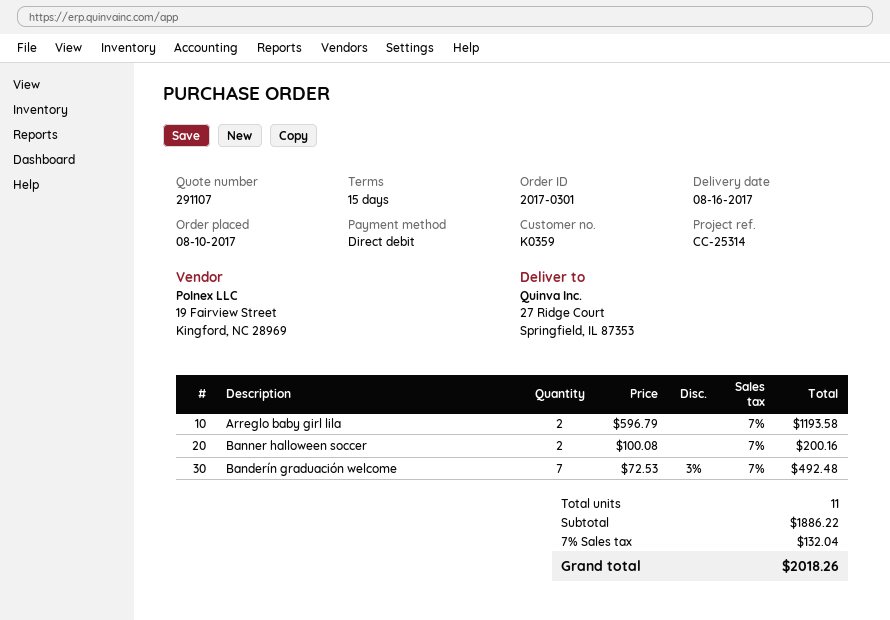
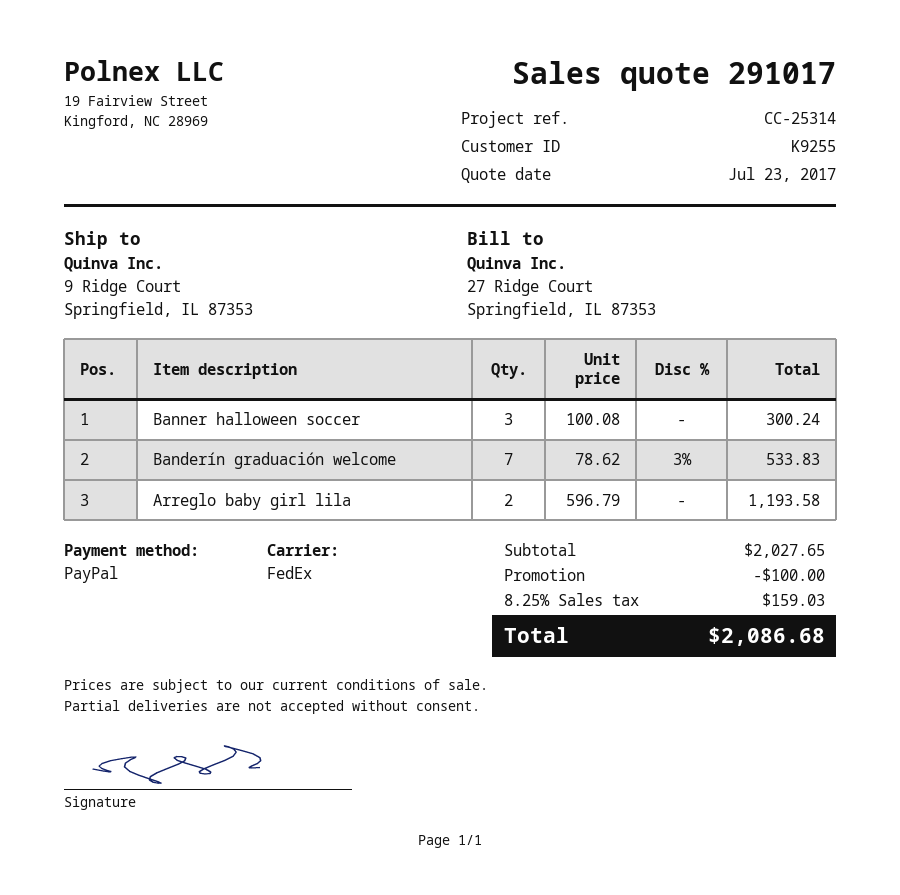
quote number: 291107 -> 291017
customer number: K0359 -> K9255
payment method: direct debit -> PayPal
ship to: 27 Ridge Court, Springfield, IL 87353 -> 9 Ridge Court, Springfield, IL 87353
Banner halloween soccer: 2 x 100.08 = 200.16 -> 3 x 100.08 = 300.24
Banderín graduación welcome: 7 x 72.53 - 3% = 492.48 -> 7 x 78.62 - 3% = 533.83
subtotal: 1886.22 -> 2027.65
discount: none -> 100.00
tax: 7% = 132.04 -> 8.25% = 159.03
total: 2018.26 -> 2086.68

